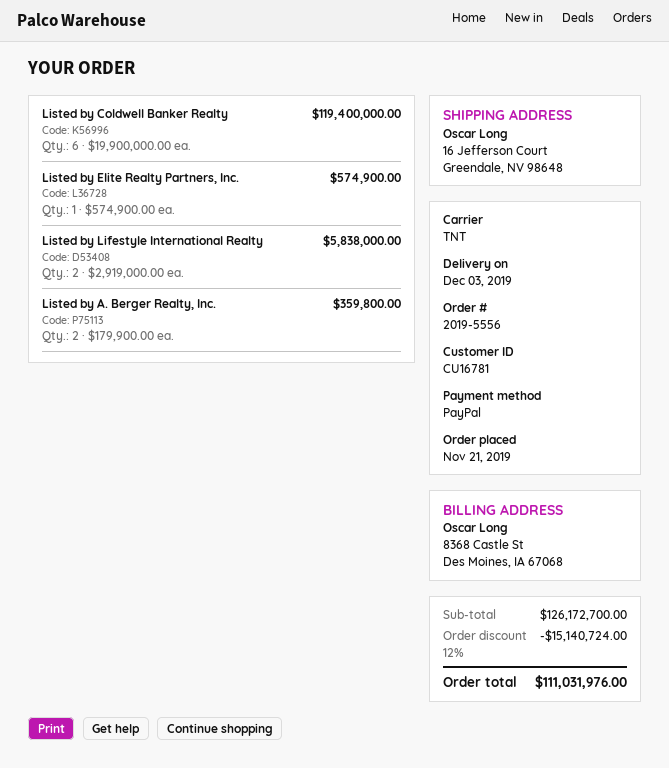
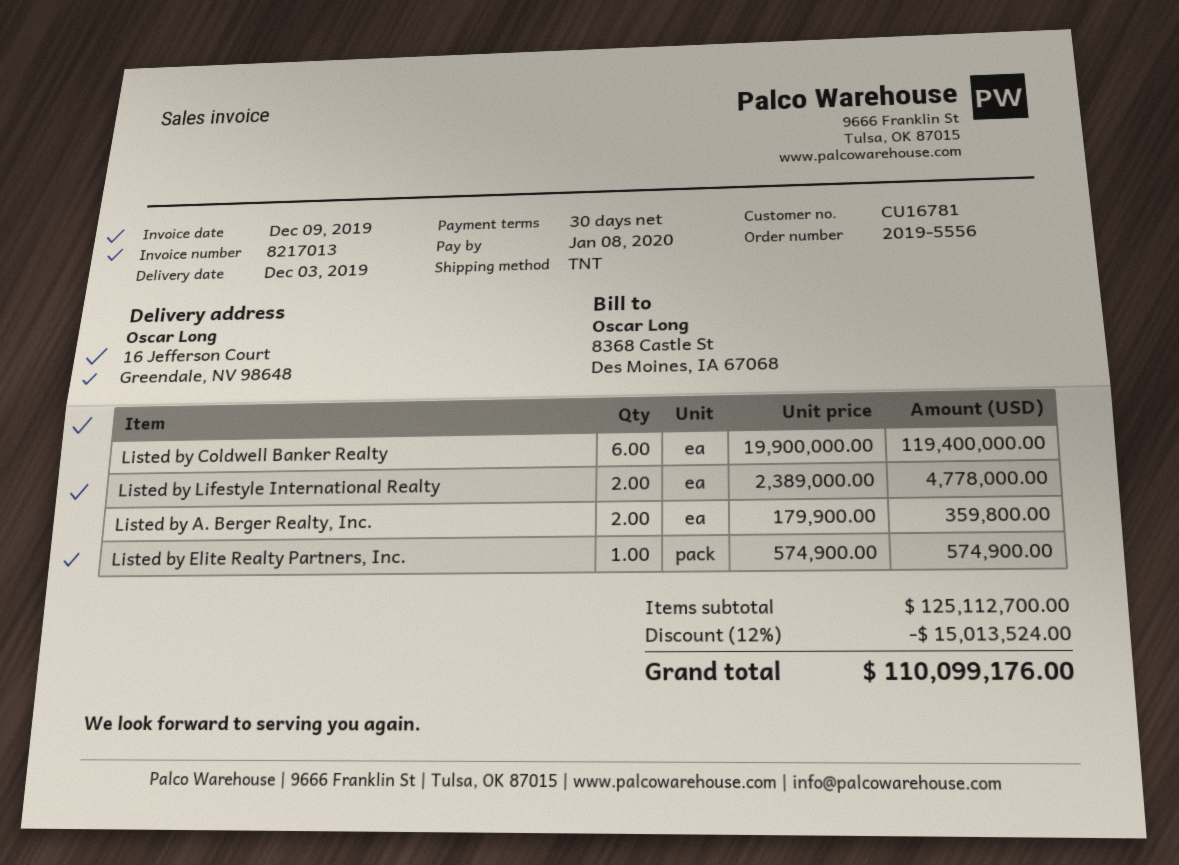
Listed by Lifestyle International Realty: 2 x 2919000.00 = 5838000.00 -> 2 x 2389000.00 = 4778000.00
subtotal: 126172700.00 -> 125112700.00
discount: 12% = 15140724.00 -> 12% = 15013524.00
total: 111031976.00 -> 110099176.00

